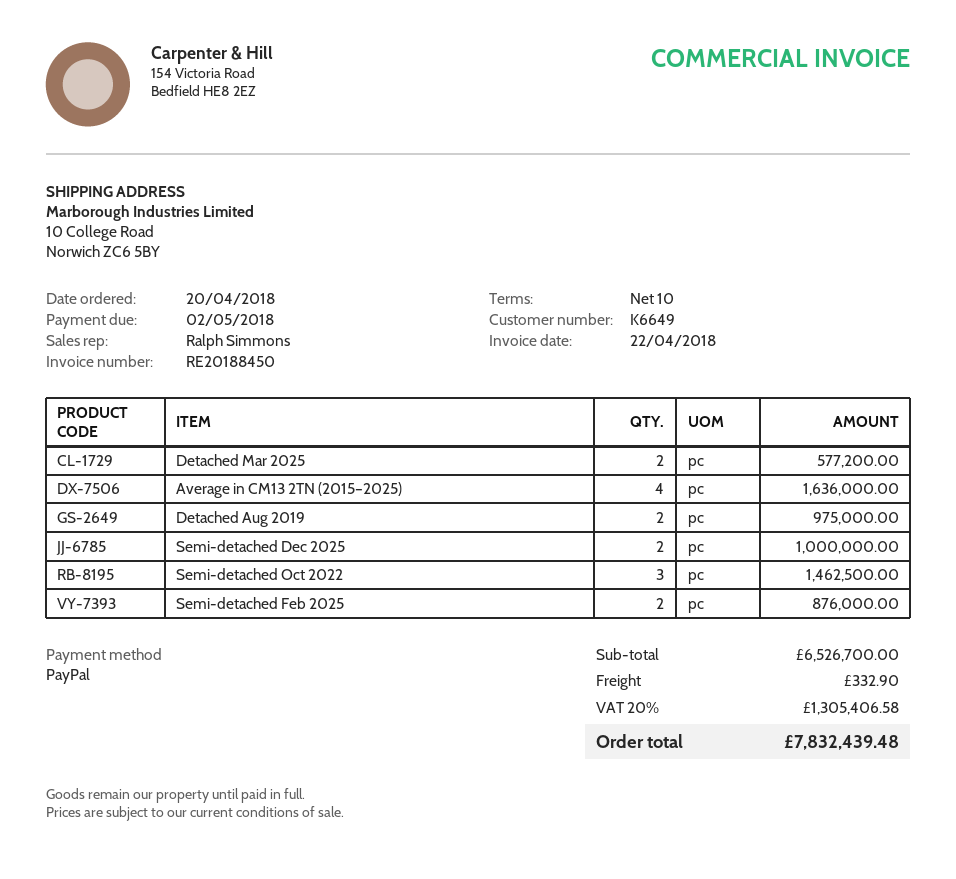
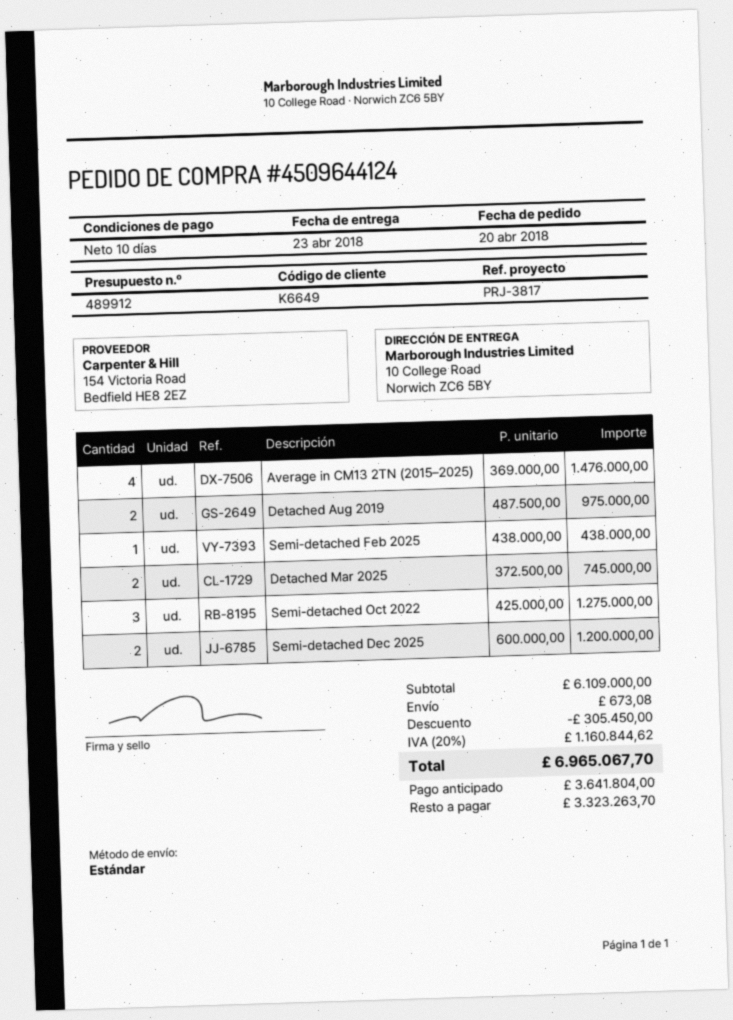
Detached Mar 2025: 2 for 577200.00 -> 2 for 745000.00
Average in CM13 2TN (2015–2025): 4 for 1636000.00 -> 4 for 1476000.00
Semi-detached Dec 2025: 2 for 1000000.00 -> 2 for 1200000.00
Semi-detached Oct 2022: 3 for 1462500.00 -> 3 for 1275000.00
Semi-detached Feb 2025: 2 for 876000.00 -> 1 for 438000.00
subtotal: 6526700.00 -> 6109000.00
discount: none -> 305450.00
shipping: 332.90 -> 673.08
tax: 20% = 1305406.58 -> 20% = 1160844.62
total: 7832439.48 -> 6965067.70

